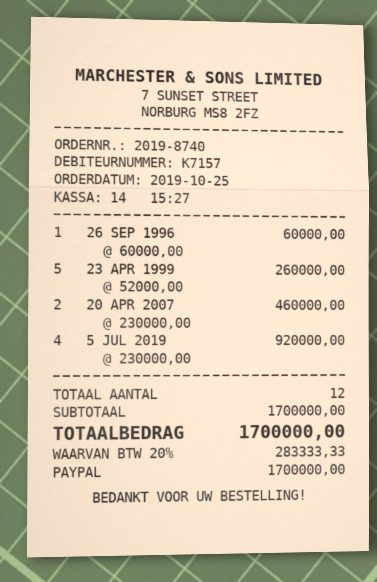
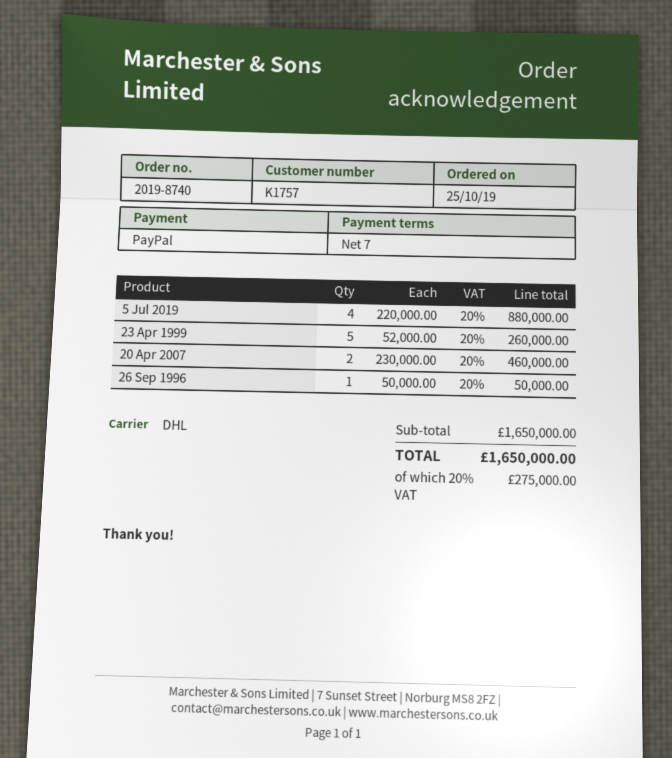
customer number: K7157 -> K1757
26 SEP 1996: 1 x 60000.00 = 60000.00 -> 1 x 50000.00 = 50000.00
5 JUL 2019: 4 x 230000.00 = 920000.00 -> 4 x 220000.00 = 880000.00
subtotal: 1700000.00 -> 1650000.00
tax: 20% = 283333.33 -> 20% = 275000.00
total: 1700000.00 -> 1650000.00

